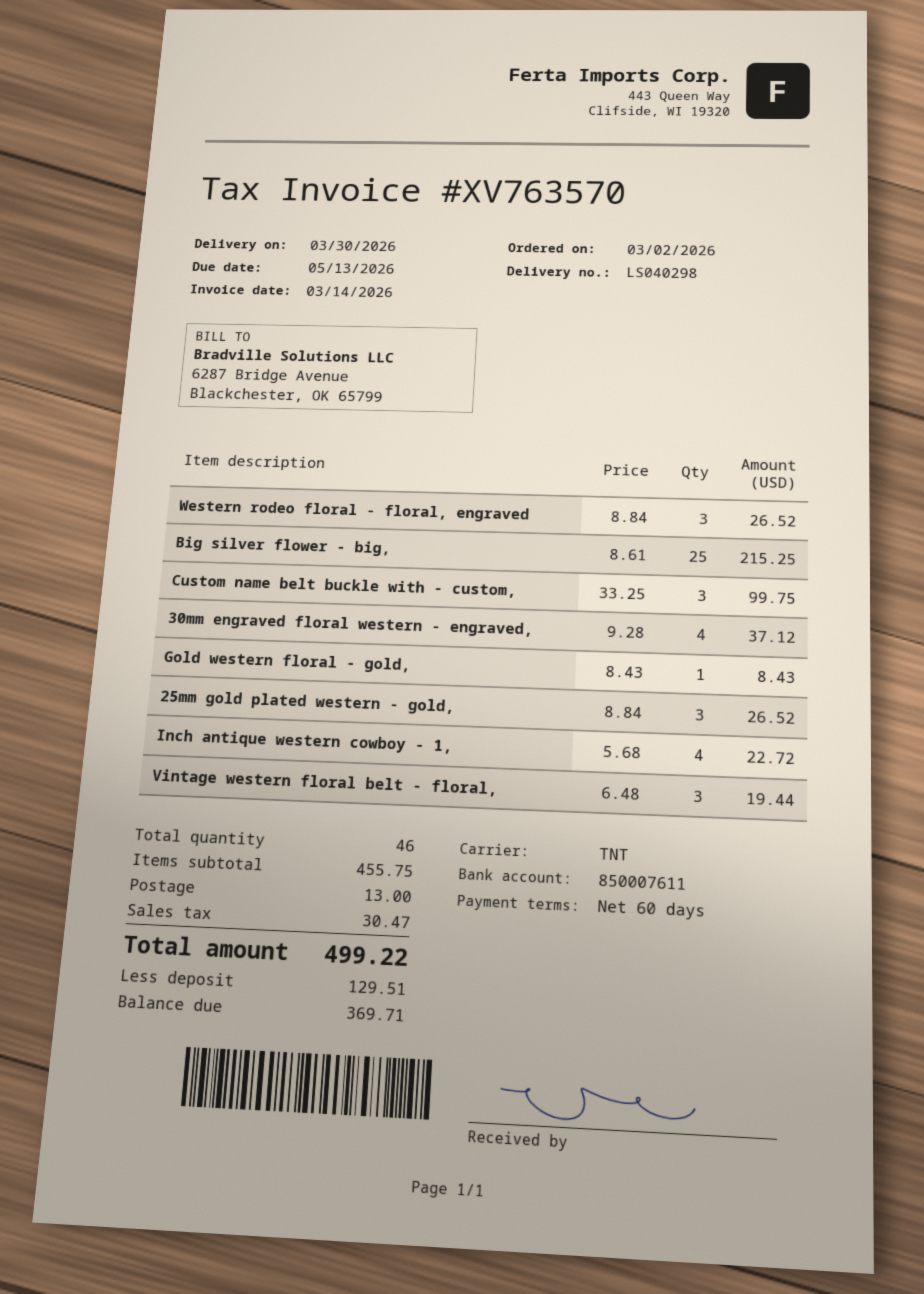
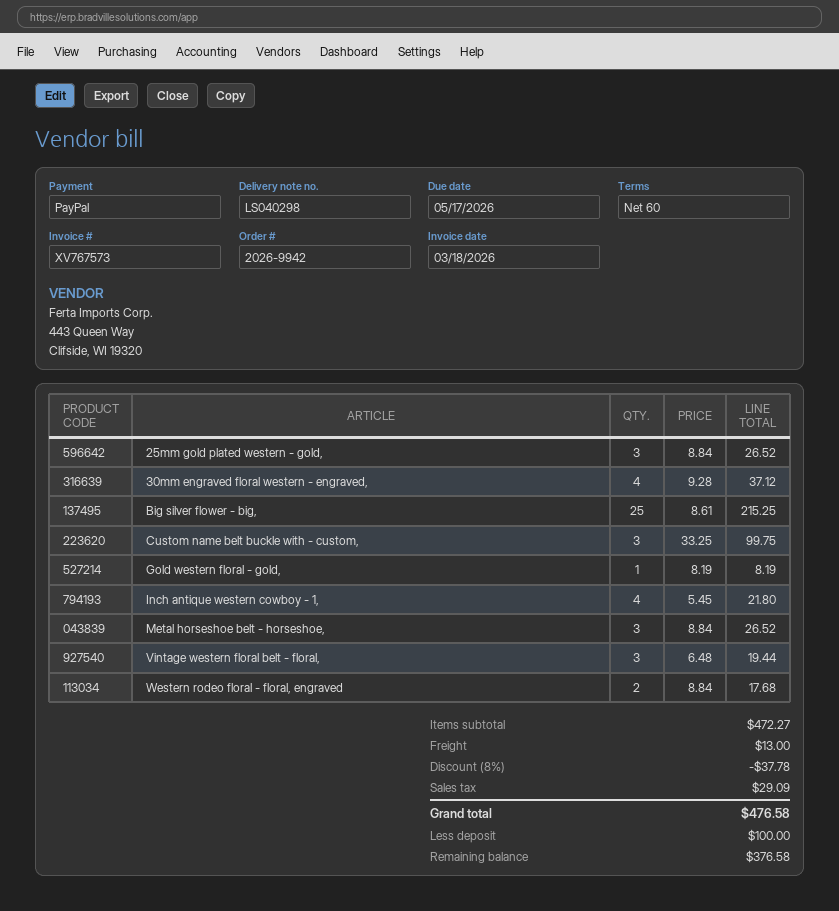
invoice number: XV763570 -> XV767573
invoice date: 2026-03-14 -> 2026-03-18
due date: 2026-05-13 -> 2026-05-17
Western rodeo floral - floral, engraved: 3 x 8.84 = 26.52 -> 2 x 8.84 = 17.68
Gold western floral - gold,: 1 x 8.43 = 8.43 -> 1 x 8.19 = 8.19
Inch antique western cowboy - 1,: 4 x 5.68 = 22.72 -> 4 x 5.45 = 21.80
Metal horseshoe belt - horseshoe,: none -> 3 x 8.84 = 26.52
subtotal: 455.75 -> 472.27
discount: none -> 8% = 37.78
tax: 30.47 -> 29.09
total: 499.22 -> 476.58
deposit: 129.51 -> 100.00
balance: 369.71 -> 376.58

